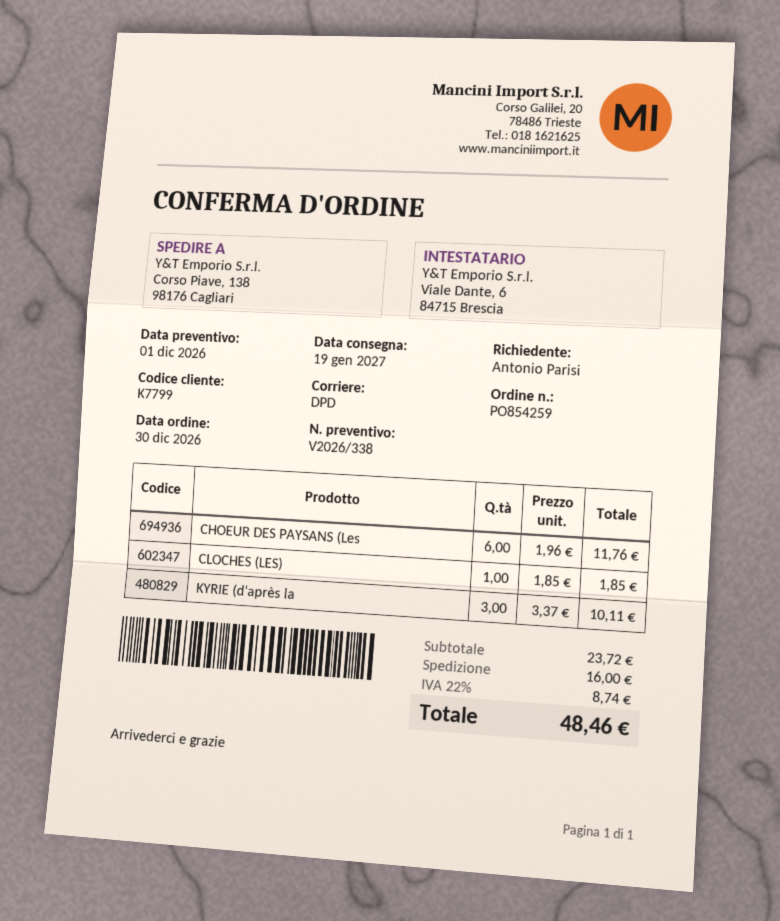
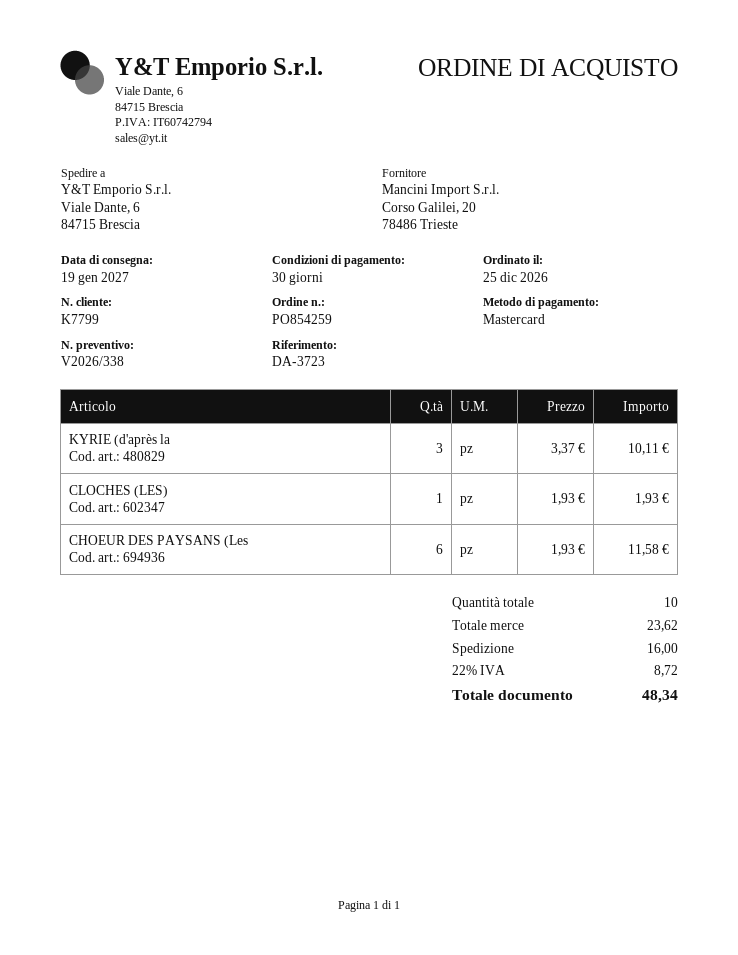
order date: 2026-12-30 -> 2026-12-25
ship to: Corso Piave, 138, 98176 Cagliari -> Viale Dante, 6, 84715 Brescia
CHOEUR DES PAYSANS (Les: 6 x 1.96 = 11.76 -> 6 x 1.93 = 11.58
CLOCHES (LES): 1 x 1.85 = 1.85 -> 1 x 1.93 = 1.93
subtotal: 23.72 -> 23.62
tax: 22% = 8.74 -> 22% = 8.72
total: 48.46 -> 48.34

